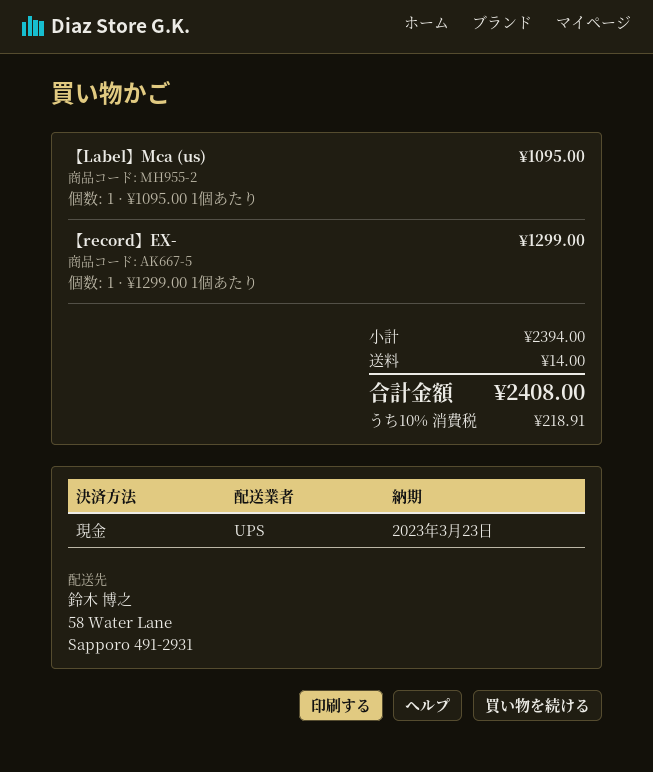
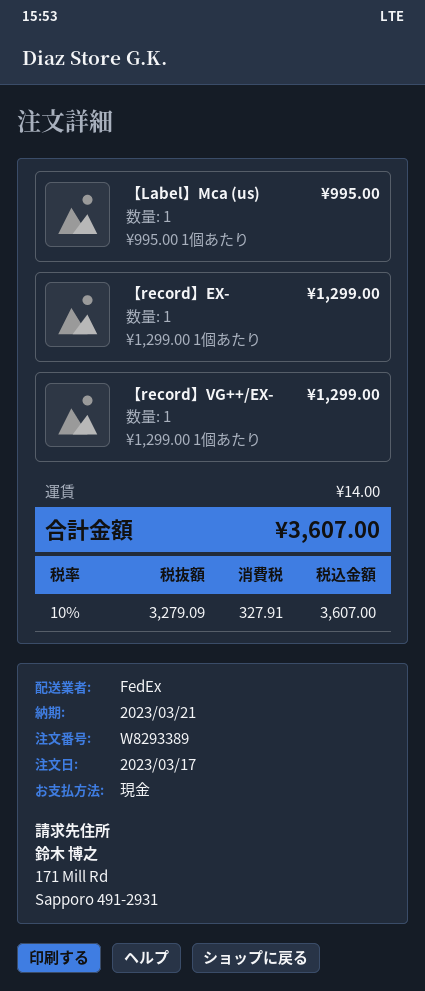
delivery date: 2023-03-23 -> 2023-03-21
shipping method: UPS -> FedEx
【Label】Mca (us): 1 x 1095.00 = 1095.00 -> 1 x 995.00 = 995.00
【record】VG++/EX-: none -> 1 x 1299.00 = 1299.00
tax: 10% = 218.91 -> 10% = 327.91
total: 2408.00 -> 3607.00

